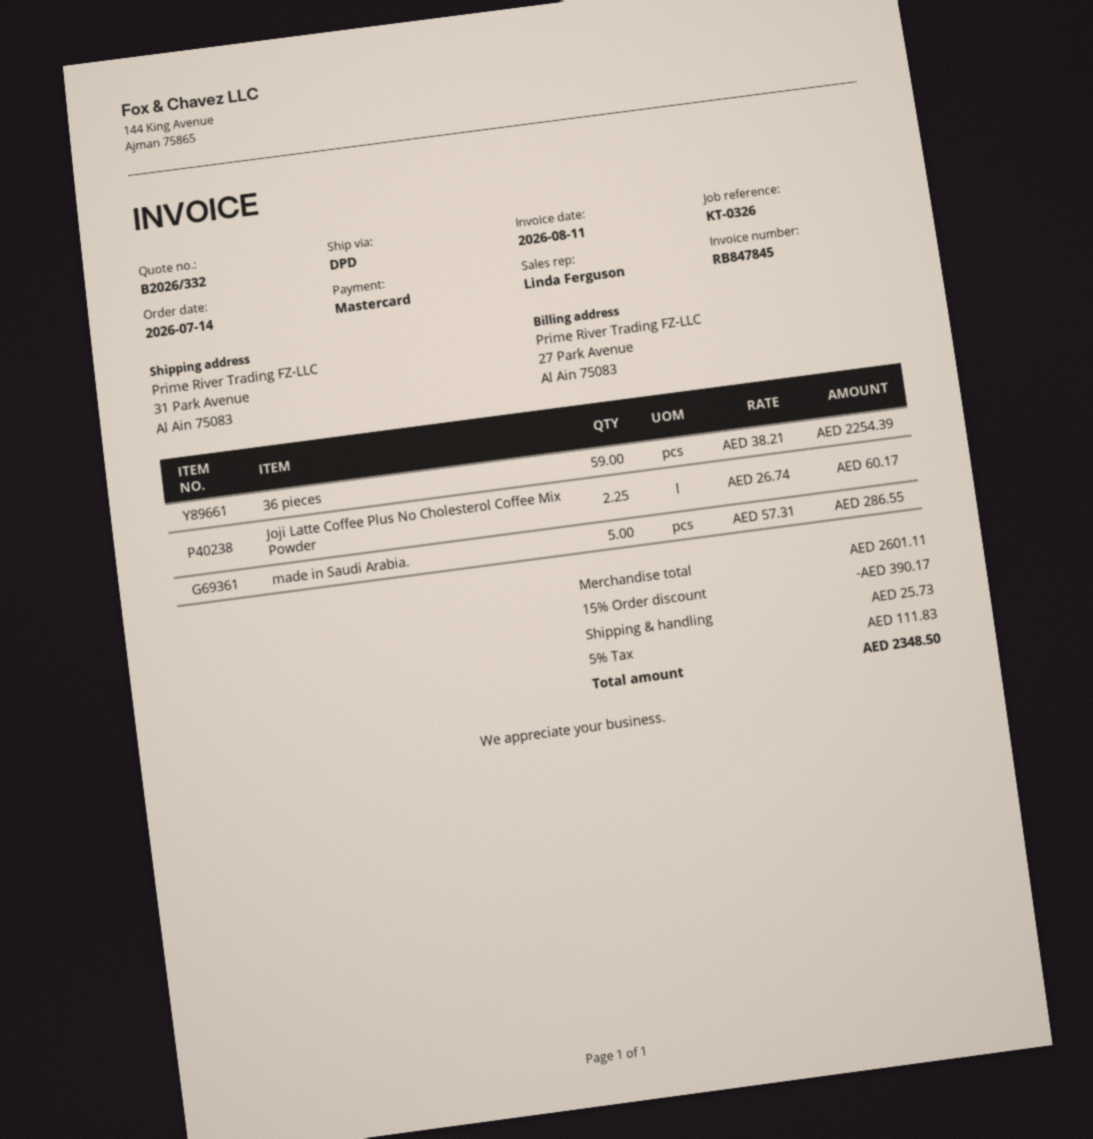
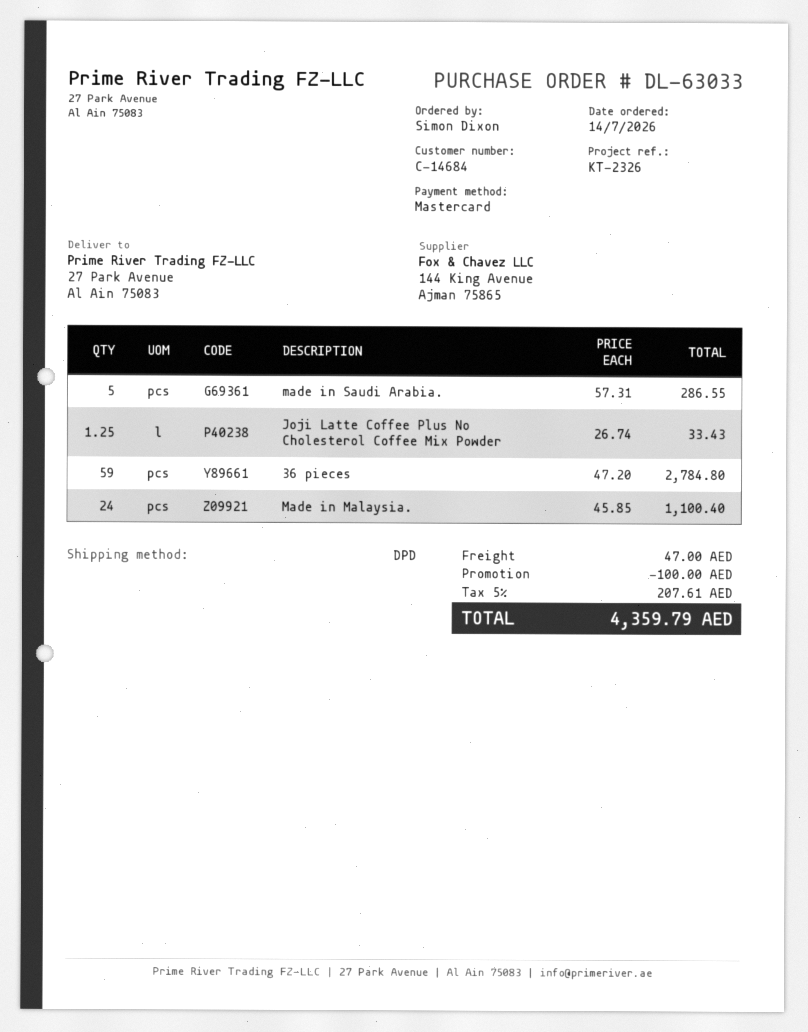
reference: KT-0326 -> KT-2326
ship to: 31 Park Avenue, Al Ain 75083 -> 27 Park Avenue, Al Ain 75083
36 pieces: 59 x 38.21 = 2254.39 -> 59 x 47.20 = 2784.80
Joji Latte Coffee Plus No Cholesterol Coffee Mix Powder: 2.25 x 26.74 = 60.17 -> 1.25 x 26.74 = 33.43
Made in Malaysia.: none -> 24 x 45.85 = 1100.40
discount: 390.17 -> 100.00
shipping: 25.73 -> 47.00
tax: 5% = 111.83 -> 5% = 207.61
total: 2348.50 -> 4359.79

